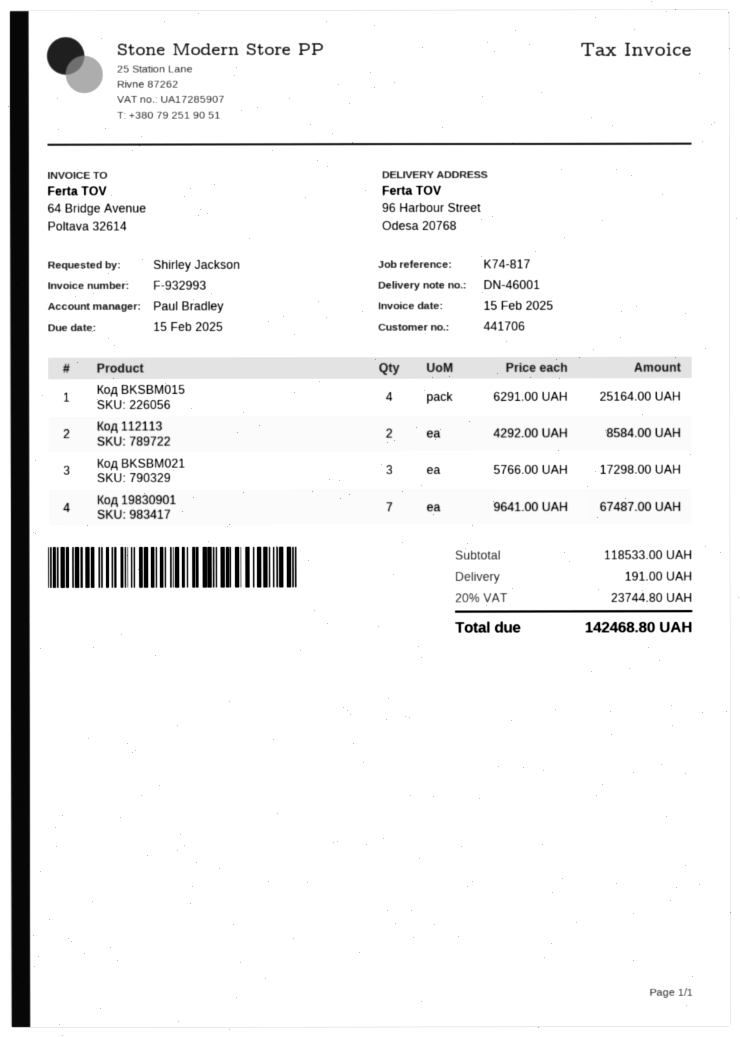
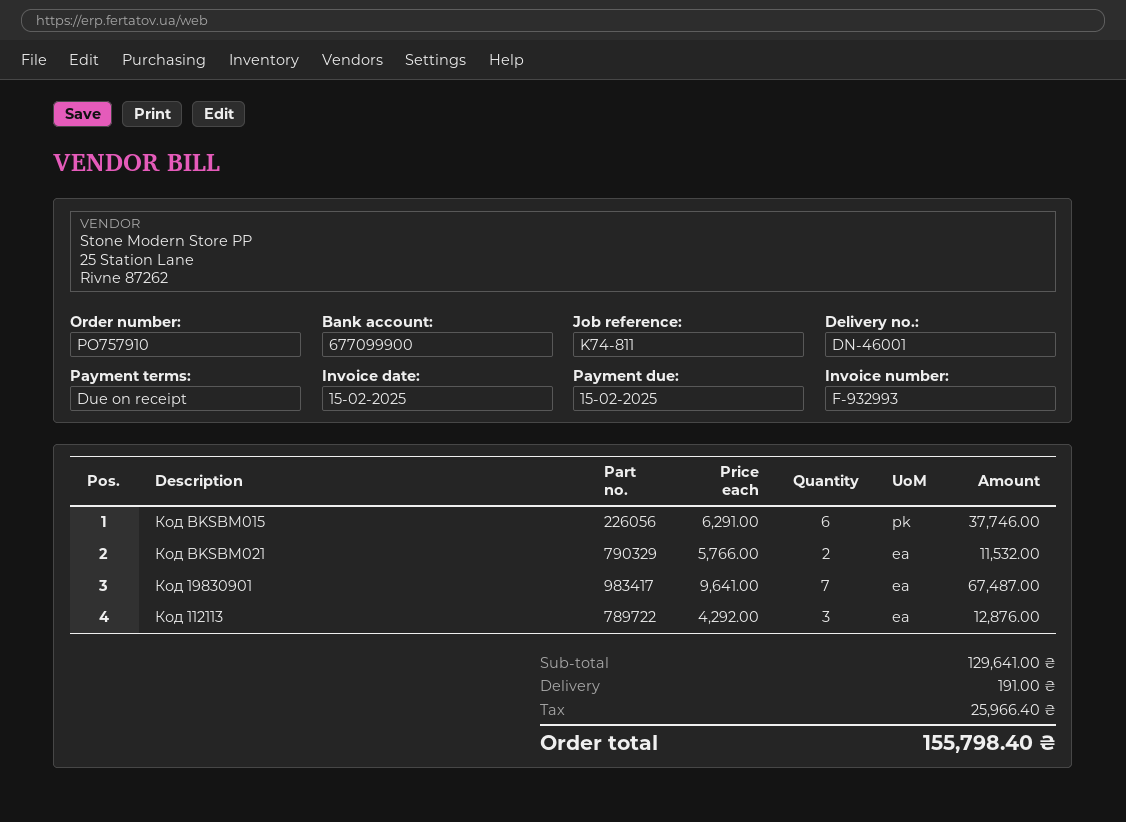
reference: K74-817 -> K74-811
Код BKSBM015: 4 x 6291.00 = 25164.00 -> 6 x 6291.00 = 37746.00
Код 112113: 2 x 4292.00 = 8584.00 -> 3 x 4292.00 = 12876.00
Код BKSBM021: 3 x 5766.00 = 17298.00 -> 2 x 5766.00 = 11532.00
subtotal: 118533.00 -> 129641.00
tax: 23744.80 -> 25966.40
total: 142468.80 -> 155798.40

